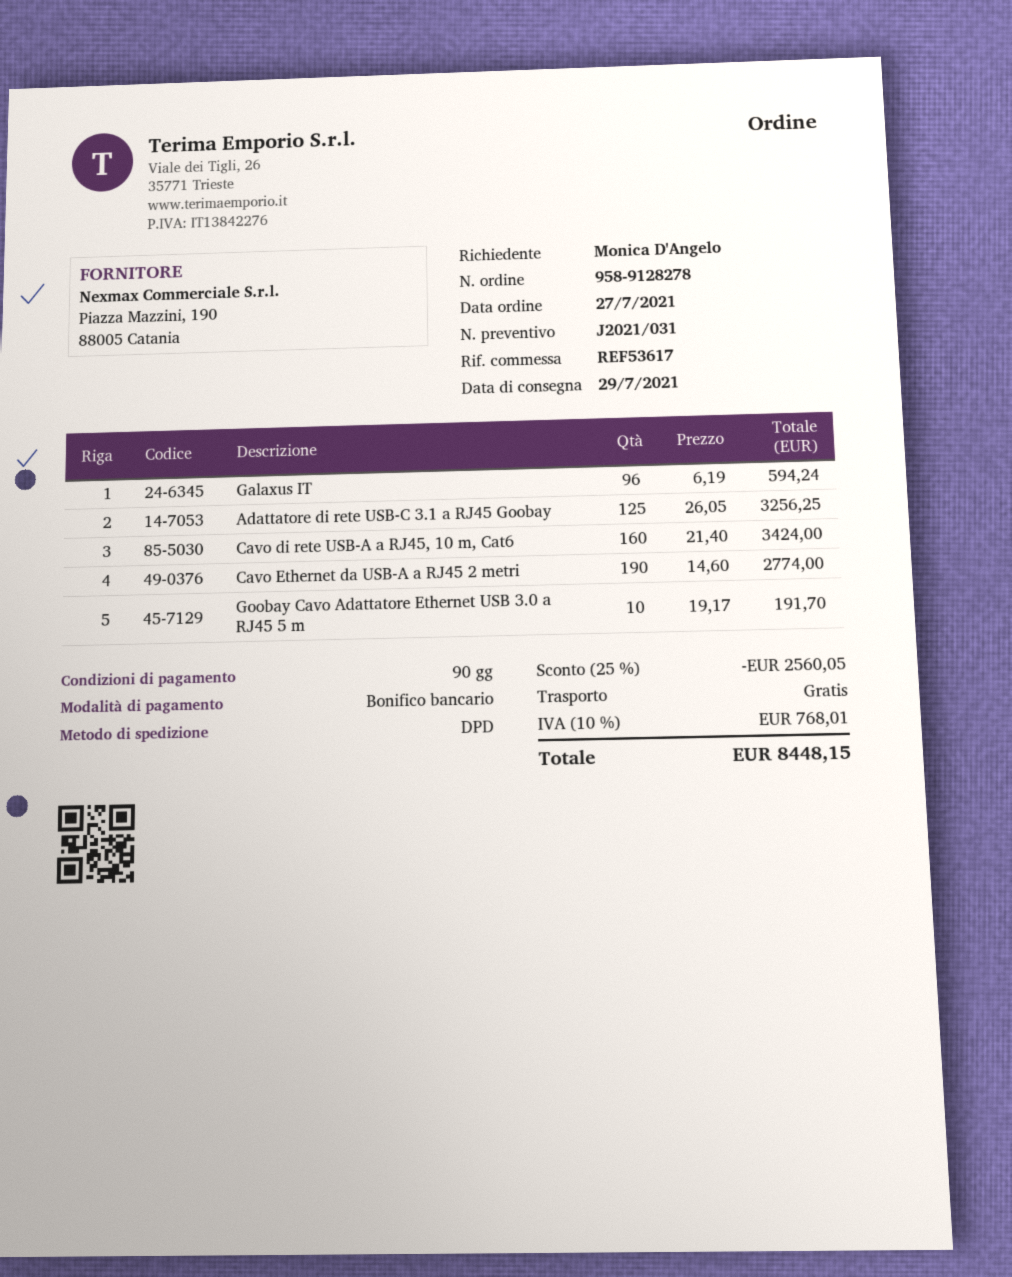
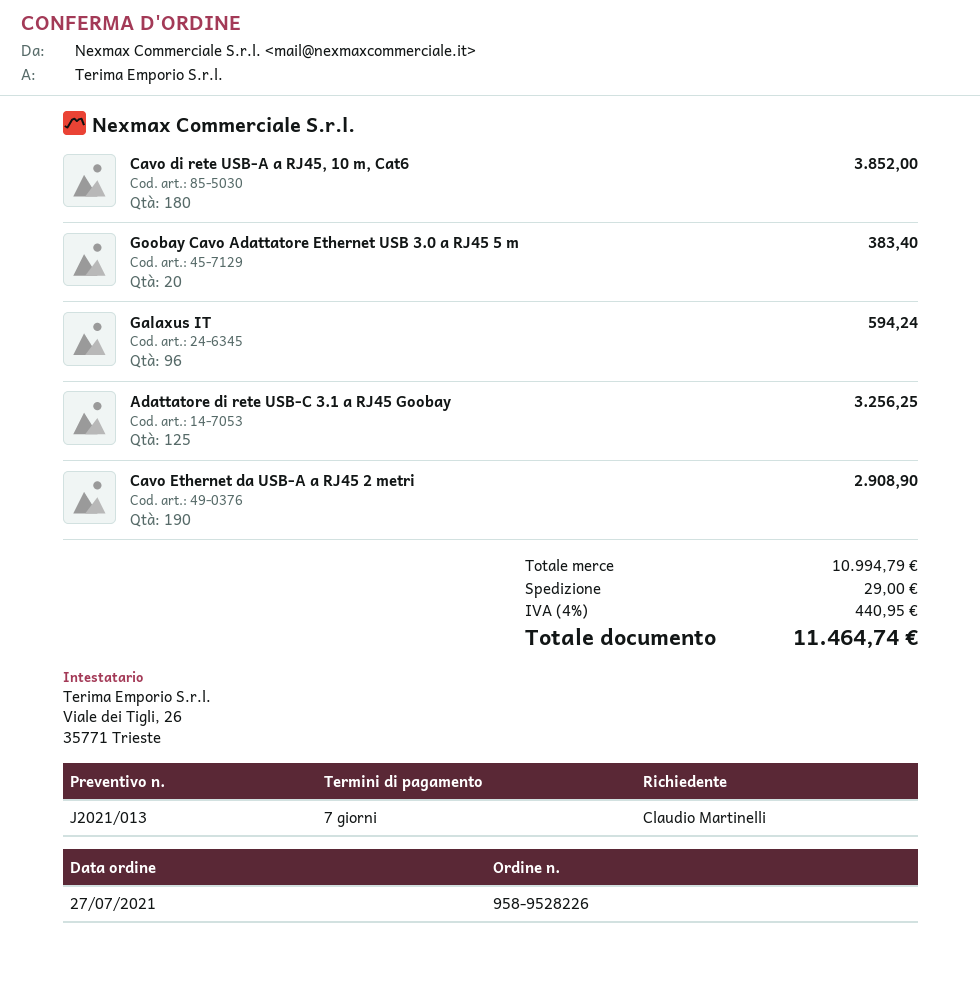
quote number: J2021/031 -> J2021/013
order number: 958-9128278 -> 958-9528226
payment terms: 90 days -> 7 days
ordered by: Monica D'Angelo -> Claudio Martinelli
Cavo di rete USB-A a RJ45, 10 m, Cat6: 160 for 3424.00 -> 180 for 3852.00
Cavo Ethernet da USB-A a RJ45 2 metri: 190 for 2774.00 -> 190 for 2908.90
Goobay Cavo Adattatore Ethernet USB 3.0 a RJ45 5 m: 10 for 191.70 -> 20 for 383.40
discount: 25% = 2560.05 -> none
shipping: 0.00 -> 29.00
tax: 10% = 768.01 -> 4% = 440.95
total: 8448.15 -> 11464.74

